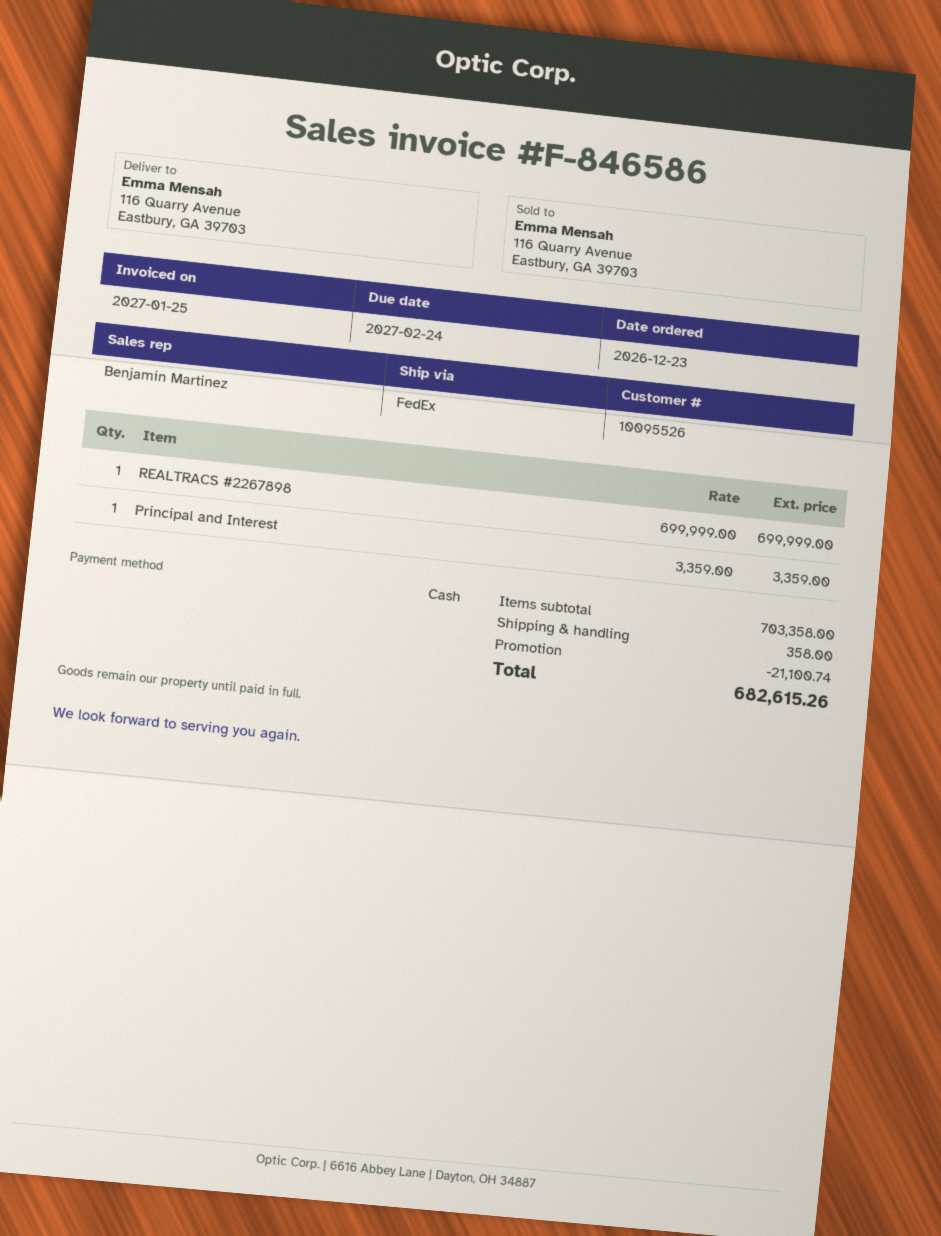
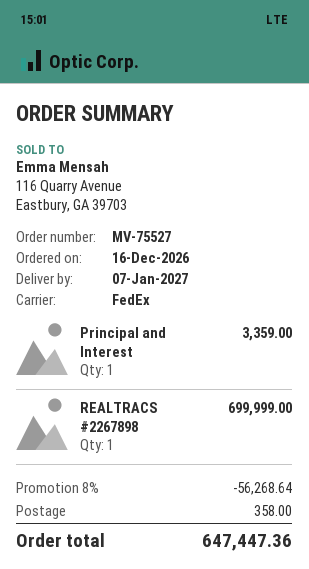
order date: 2026-12-23 -> 2026-12-16
discount: 21100.74 -> 56268.64
total: 682615.26 -> 647447.36

